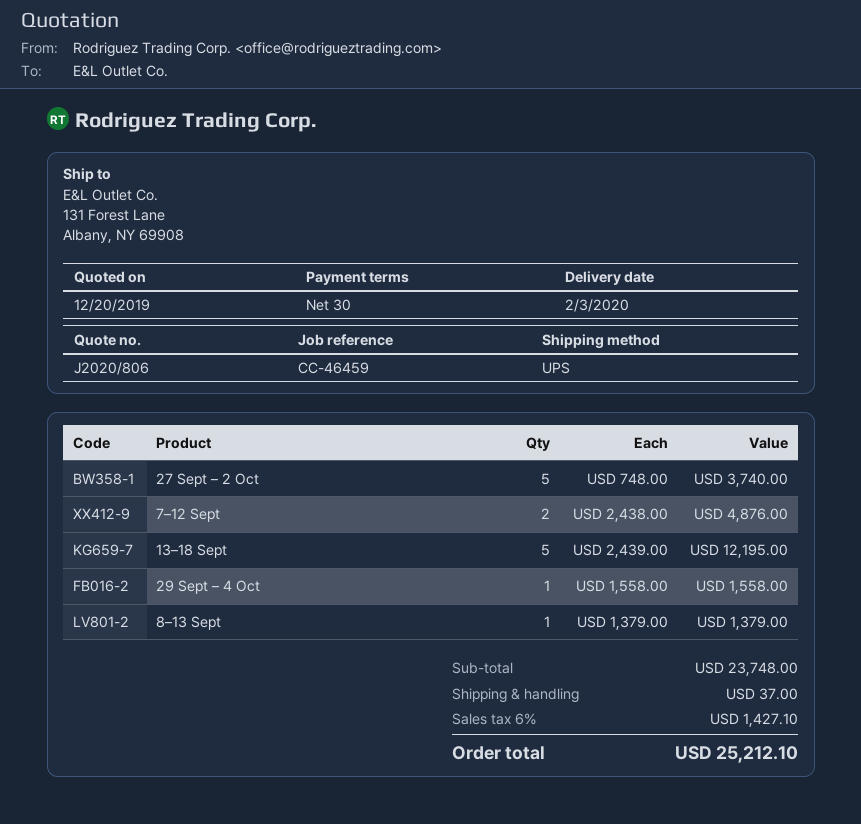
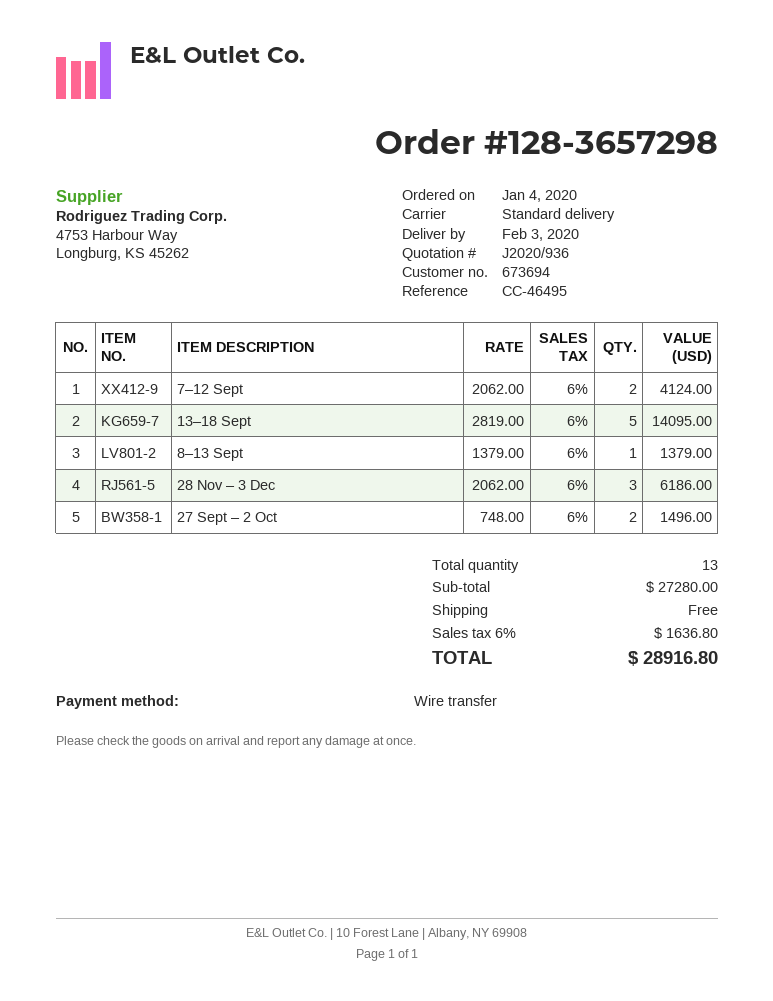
quote number: J2020/806 -> J2020/936
reference: CC-46459 -> CC-46495
shipping method: UPS -> standard
27 Sept – 2 Oct: 5 x 748.00 = 3740.00 -> 2 x 748.00 = 1496.00
7–12 Sept: 2 x 2438.00 = 4876.00 -> 2 x 2062.00 = 4124.00
13–18 Sept: 5 x 2439.00 = 12195.00 -> 5 x 2819.00 = 14095.00
29 Sept – 4 Oct: 1 x 1558.00 = 1558.00 -> none
28 Nov – 3 Dec: none -> 3 x 2062.00 = 6186.00
subtotal: 23748.00 -> 27280.00
shipping: 37.00 -> 0.00
tax: 6% = 1427.10 -> 6% = 1636.80
total: 25212.10 -> 28916.80

